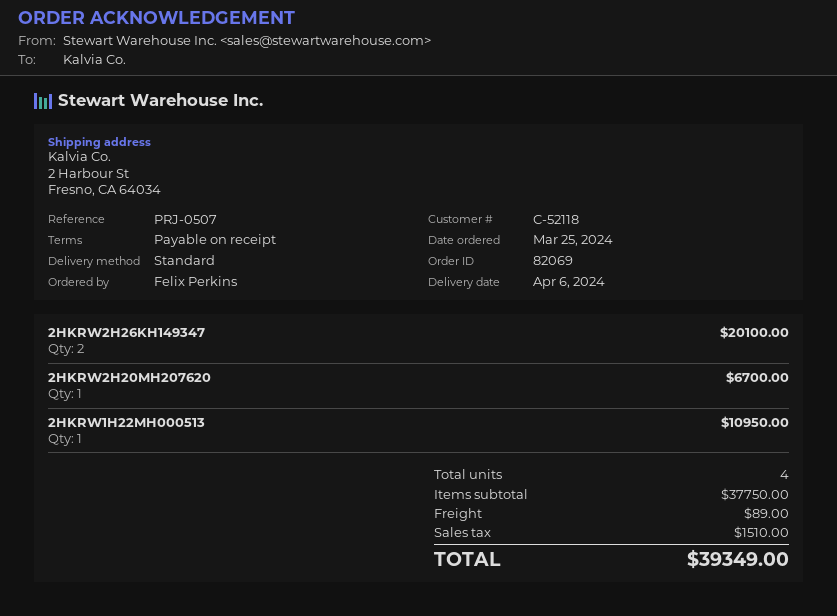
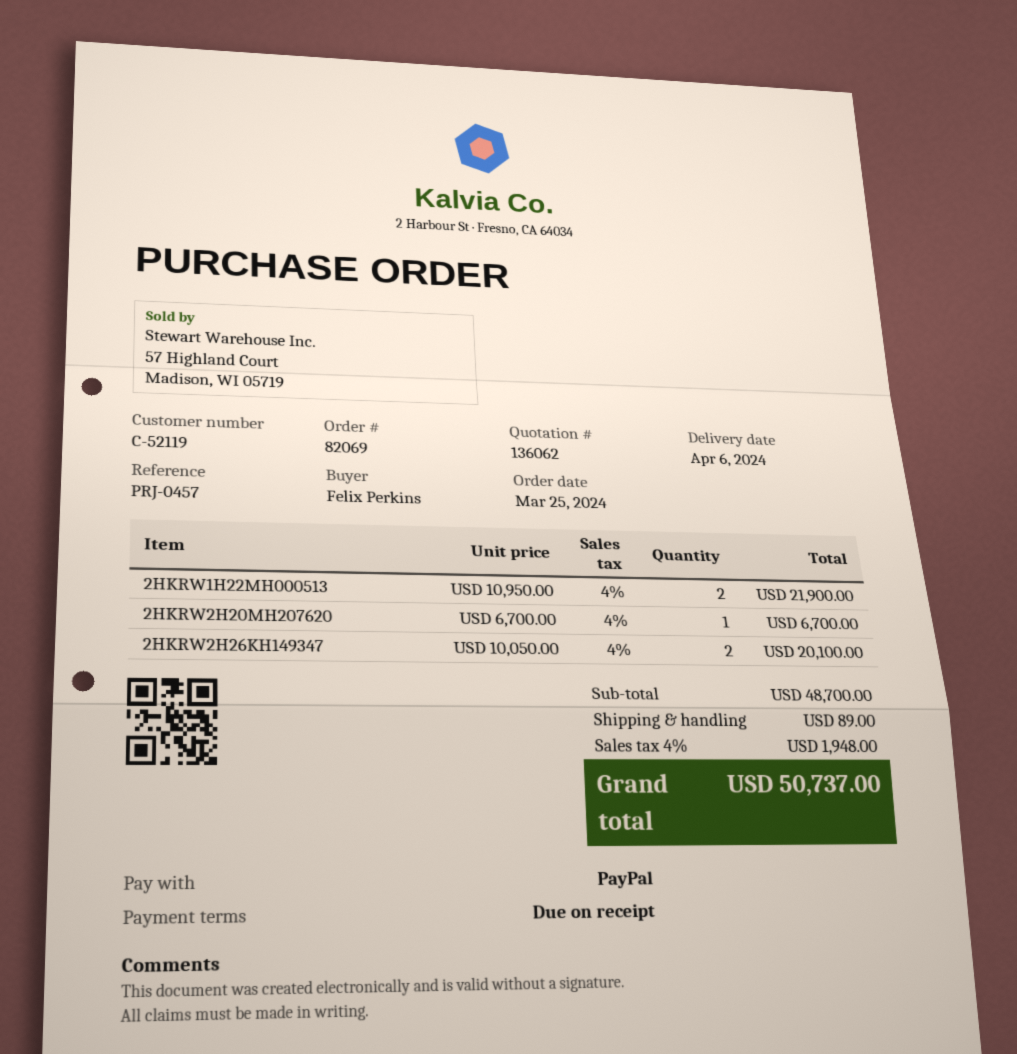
customer number: C-52118 -> C-52119
reference: PRJ-0507 -> PRJ-0457
2HKRW1H22MH000513: 1 for 10950.00 -> 2 for 21900.00
subtotal: 37750.00 -> 48700.00
tax: 1510.00 -> 1948.00
total: 39349.00 -> 50737.00

